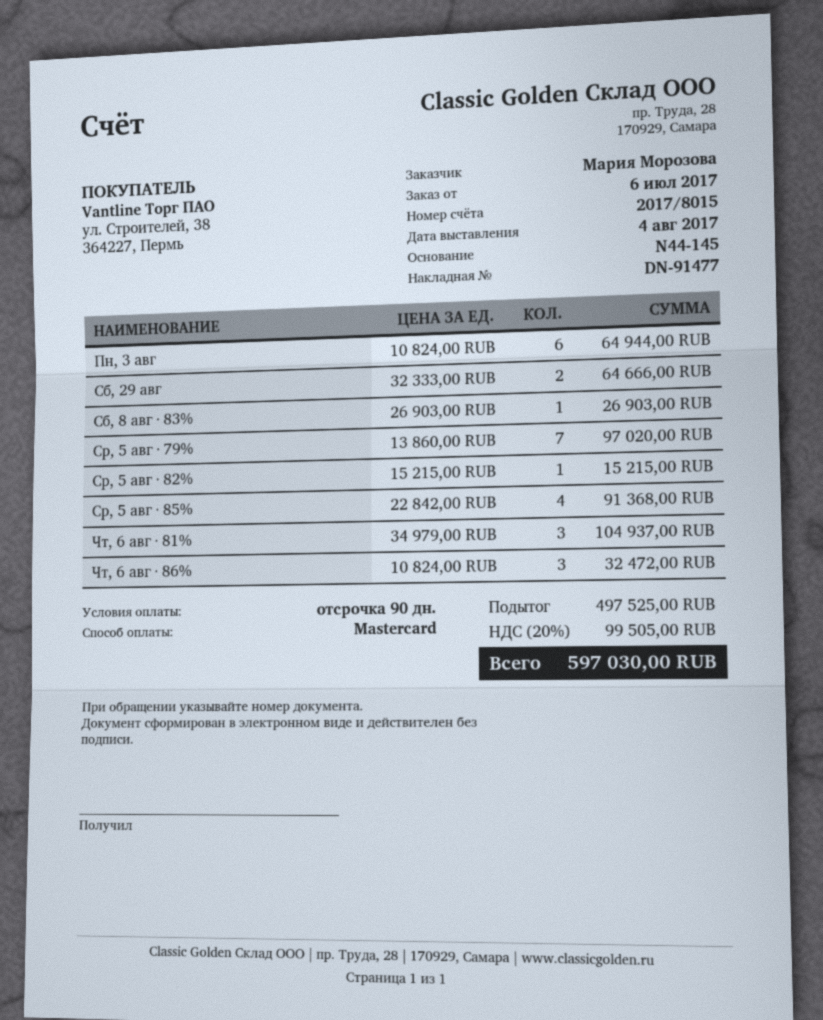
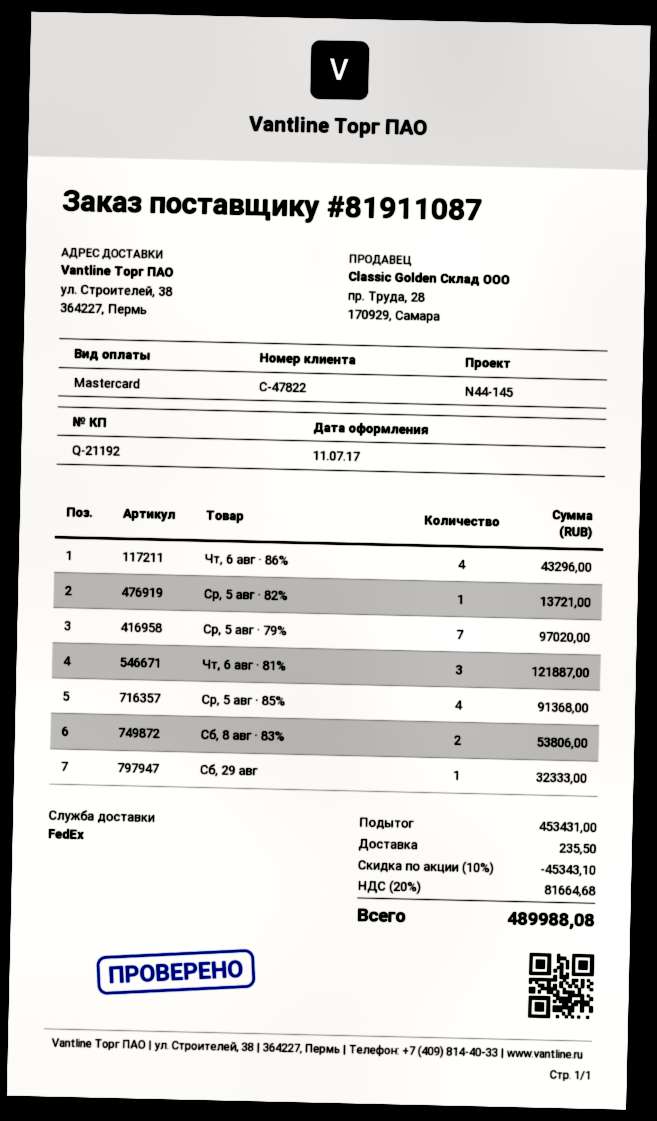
order date: 2017-07-06 -> 2017-07-11
Пн, 3 авг: 6 for 64944.00 -> none
Сб, 29 авг: 2 for 64666.00 -> 1 for 32333.00
Сб, 8 авг · 83%: 1 for 26903.00 -> 2 for 53806.00
Ср, 5 авг · 82%: 1 for 15215.00 -> 1 for 13721.00
Чт, 6 авг · 81%: 3 for 104937.00 -> 3 for 121887.00
Чт, 6 авг · 86%: 3 for 32472.00 -> 4 for 43296.00
subtotal: 497525.00 -> 453431.00
discount: none -> 10% = 45343.10
shipping: none -> 235.50
tax: 20% = 99505.00 -> 20% = 81664.68
total: 597030.00 -> 489988.08

